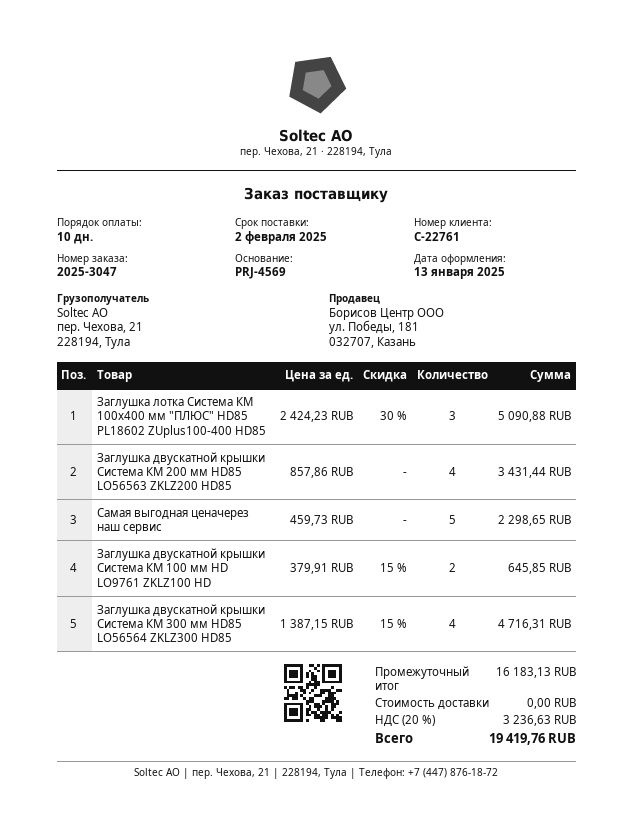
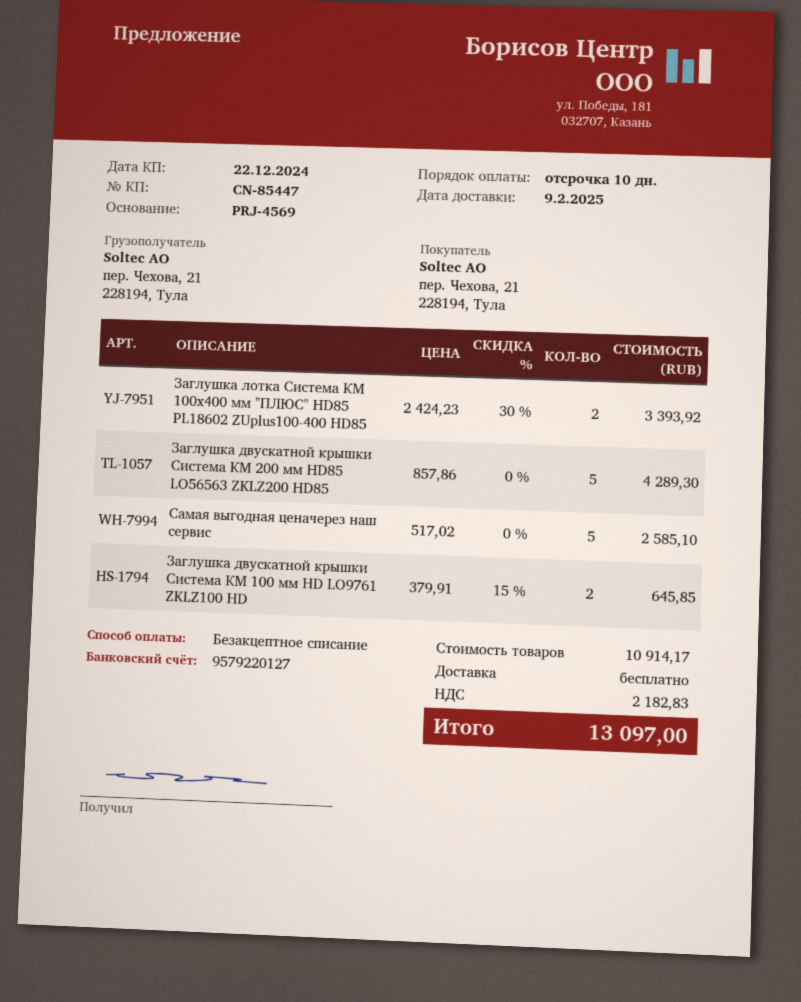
delivery date: 2025-02-02 -> 2025-02-09
Заглушка лотка Система КМ 100x400 мм "ПЛЮС" HD85 PL18602 ZUplus100-400 HD85: 3 x 2424.23 - 30% = 5090.88 -> 2 x 2424.23 - 30% = 3393.92
Заглушка двускатной крышки Система КМ 200 мм HD85 LO56563 ZKLZ200 HD85: 4 x 857.86 = 3431.44 -> 5 x 857.86 = 4289.30
Самая выгодная ценачерез наш сервис: 5 x 459.73 = 2298.65 -> 5 x 517.02 = 2585.10
Заглушка двускатной крышки Система КМ 300 мм HD85 LO56564 ZKLZ300 HD85: 4 x 1387.15 - 15% = 4716.31 -> none
subtotal: 16183.13 -> 10914.17
tax: 3236.63 -> 2182.83
total: 19419.76 -> 13097.00

